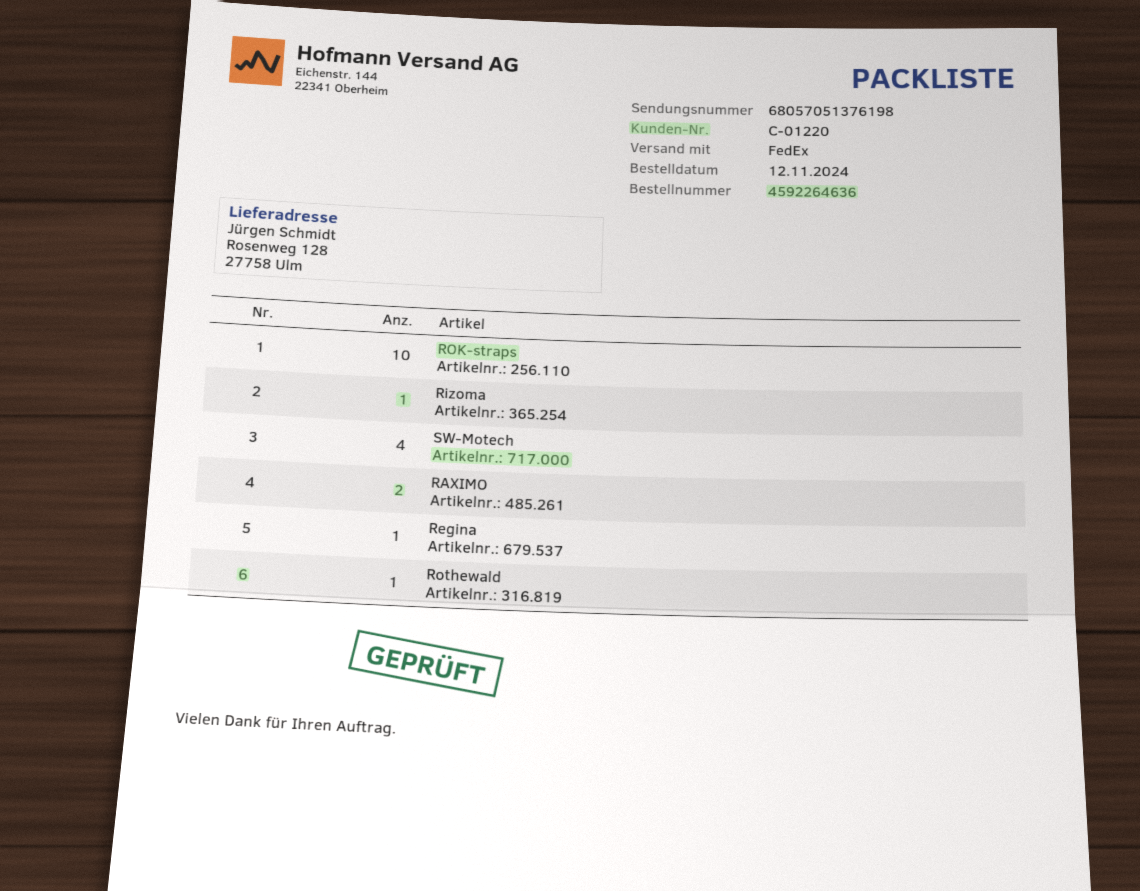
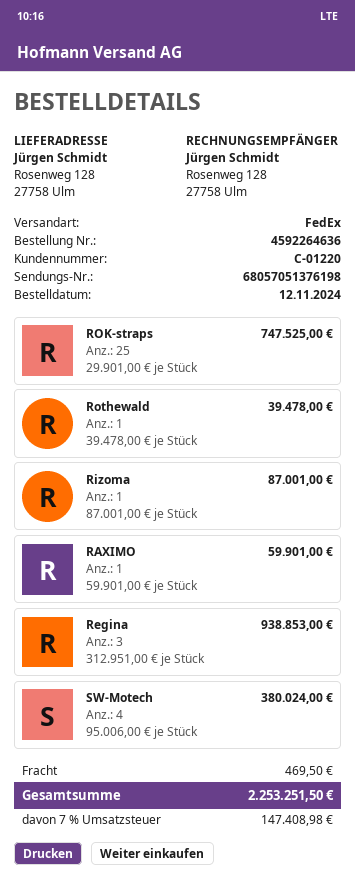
ROK-straps: 10 -> 25
RAXIMO: 2 -> 1
Regina: 1 -> 3

